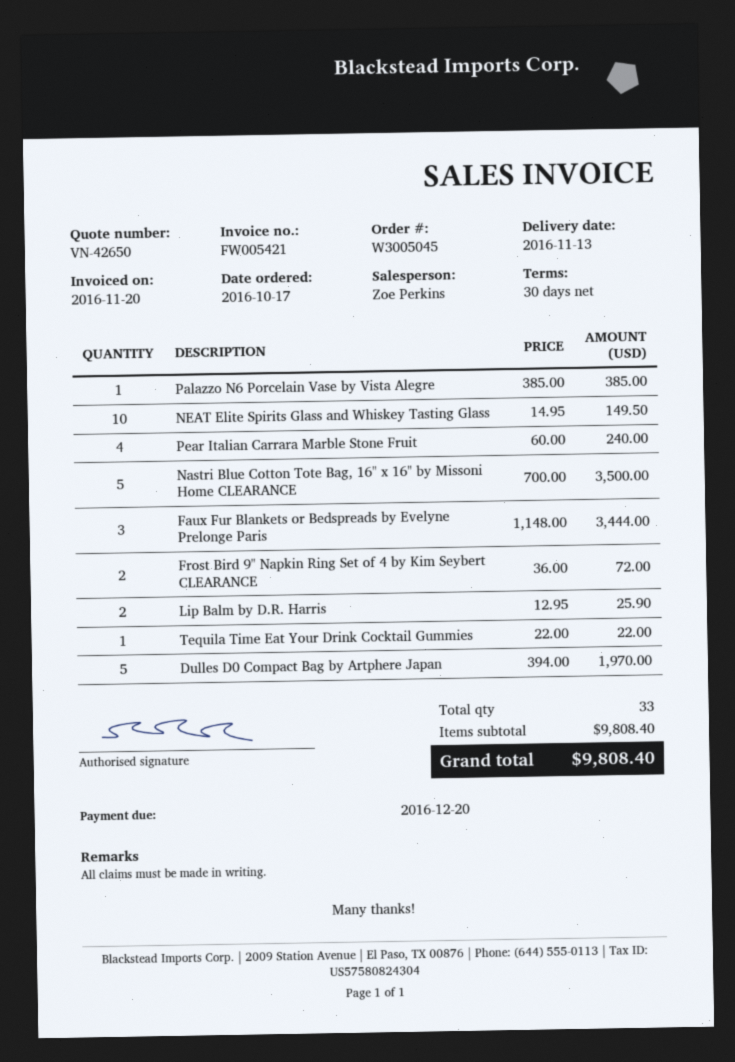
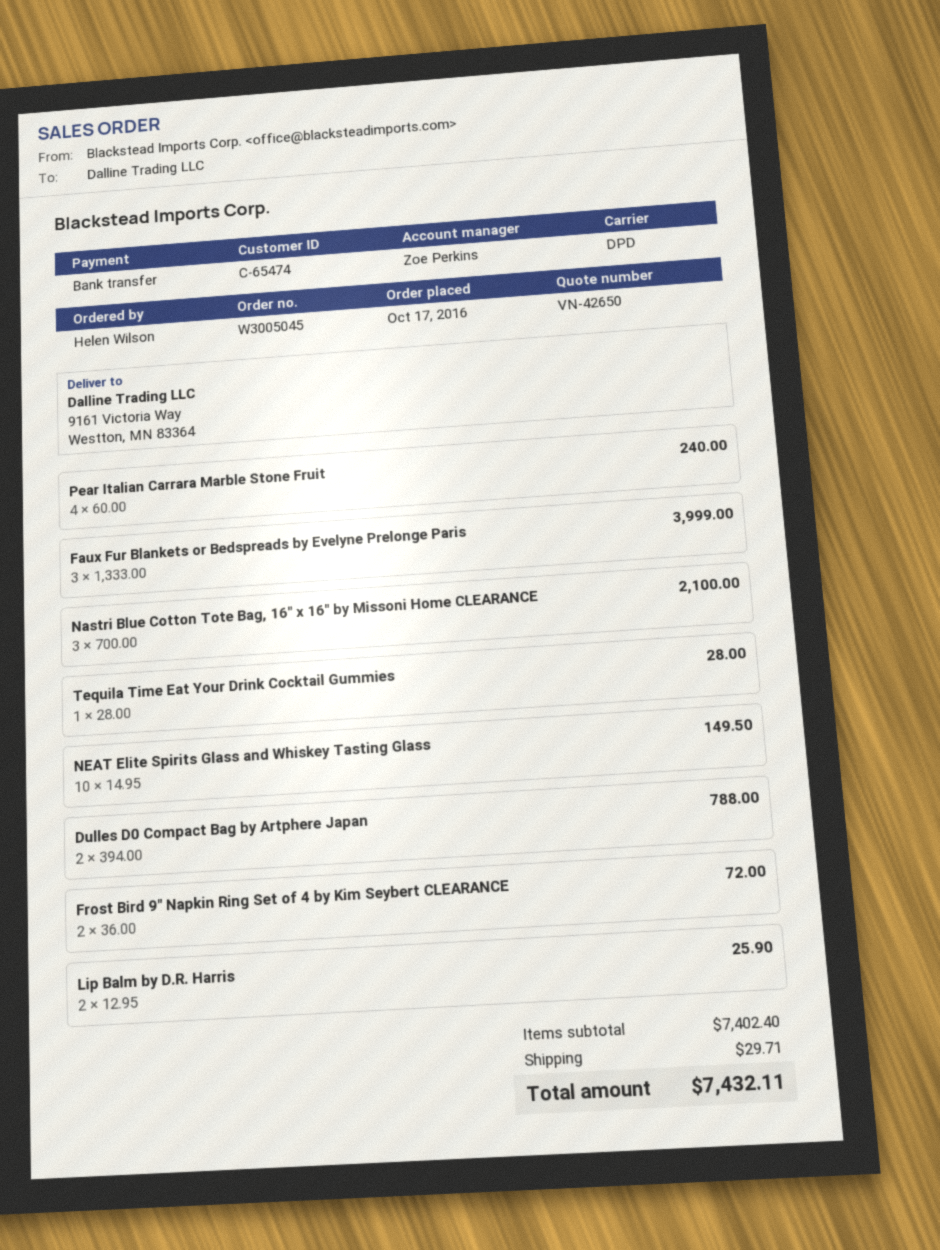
Palazzo N6 Porcelain Vase by Vista Alegre: 1 x 385.00 = 385.00 -> none
Nastri Blue Cotton Tote Bag, 16" x 16" by Missoni Home CLEARANCE: 5 x 700.00 = 3500.00 -> 3 x 700.00 = 2100.00
Faux Fur Blankets or Bedspreads by Evelyne Prelonge Paris: 3 x 1148.00 = 3444.00 -> 3 x 1333.00 = 3999.00
Tequila Time Eat Your Drink Cocktail Gummies: 1 x 22.00 = 22.00 -> 1 x 28.00 = 28.00
Dulles D0 Compact Bag by Artphere Japan: 5 x 394.00 = 1970.00 -> 2 x 394.00 = 788.00
subtotal: 9808.40 -> 7402.40
shipping: none -> 29.71
total: 9808.40 -> 7432.11

